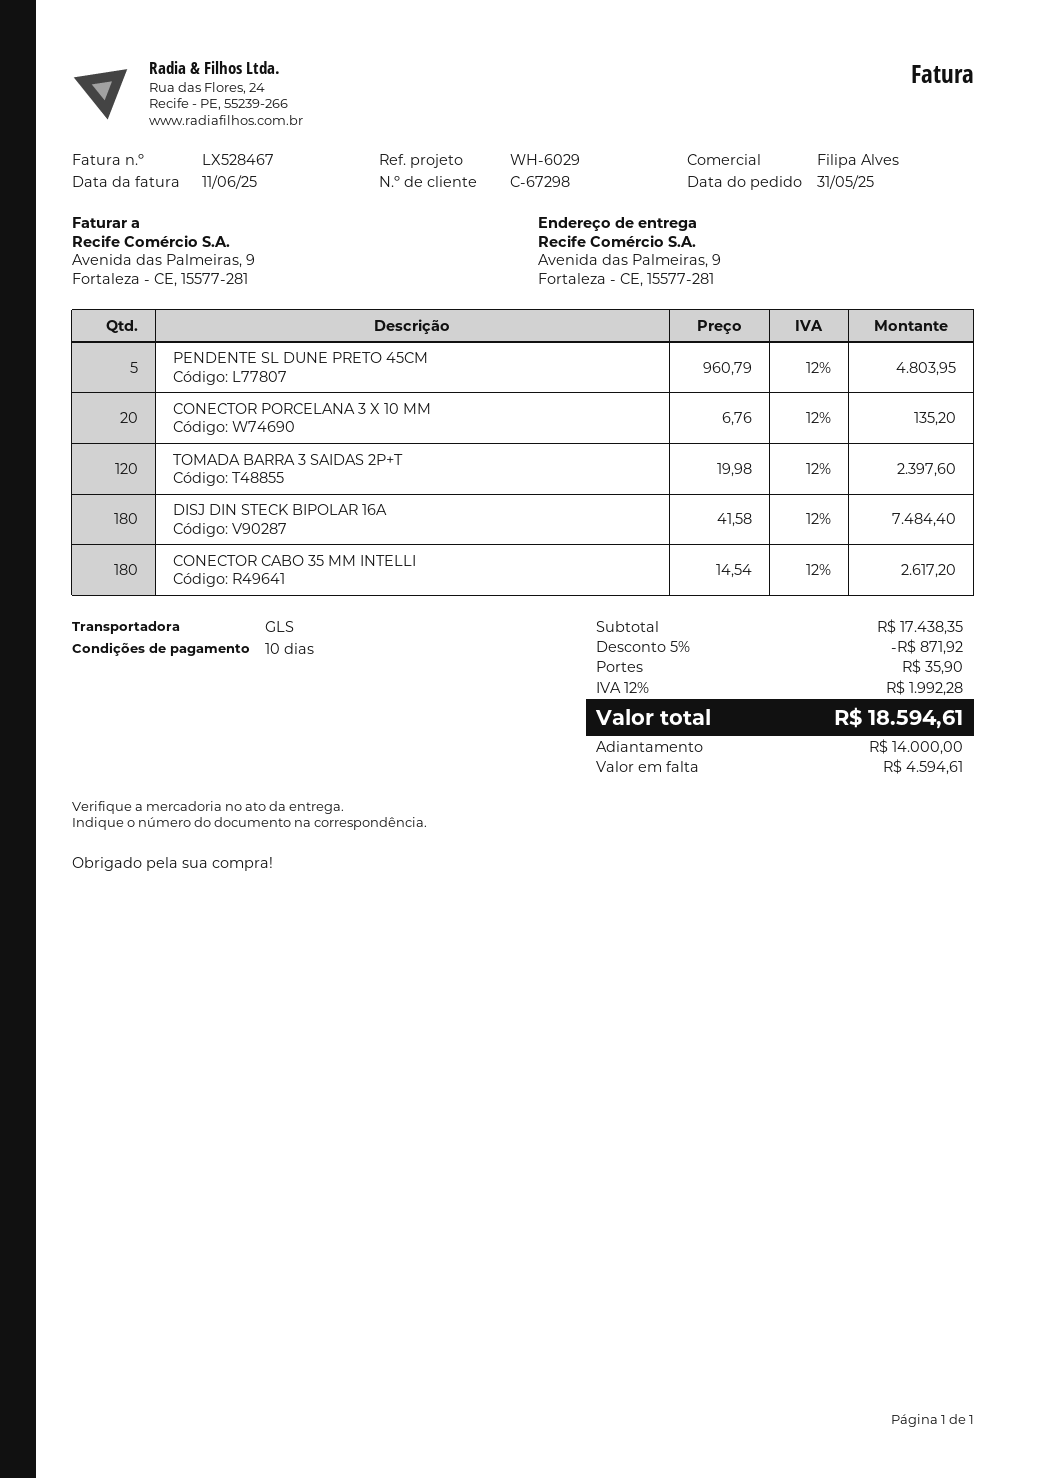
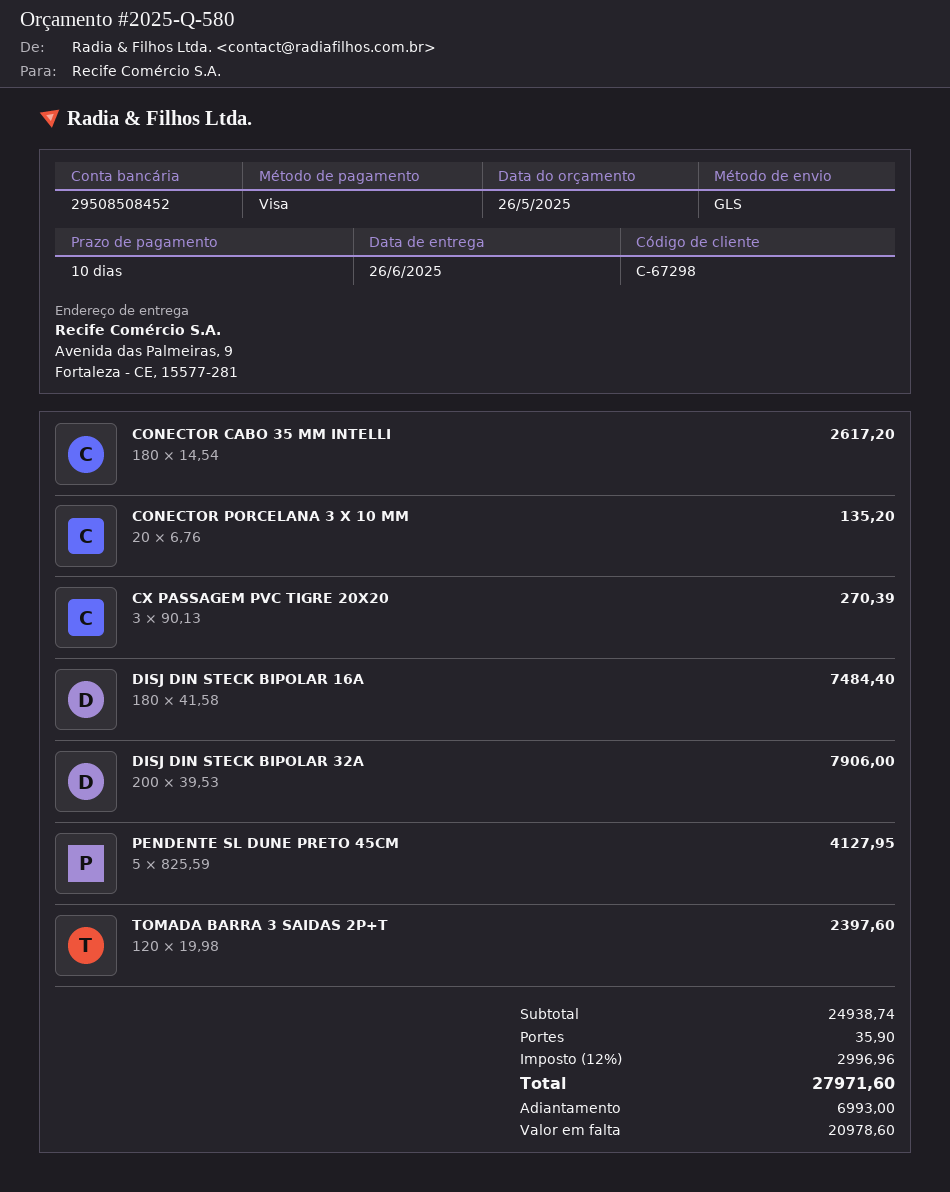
PENDENTE SL DUNE PRETO 45CM: 5 x 960.79 = 4803.95 -> 5 x 825.59 = 4127.95
CX PASSAGEM PVC TIGRE 20X20: none -> 3 x 90.13 = 270.39
DISJ DIN STECK BIPOLAR 32A: none -> 200 x 39.53 = 7906.00
subtotal: 17438.35 -> 24938.74
discount: 5% = 871.92 -> none
tax: 12% = 1992.28 -> 12% = 2996.96
total: 18594.61 -> 27971.60
deposit: 14000.00 -> 6993.00
balance: 4594.61 -> 20978.60

